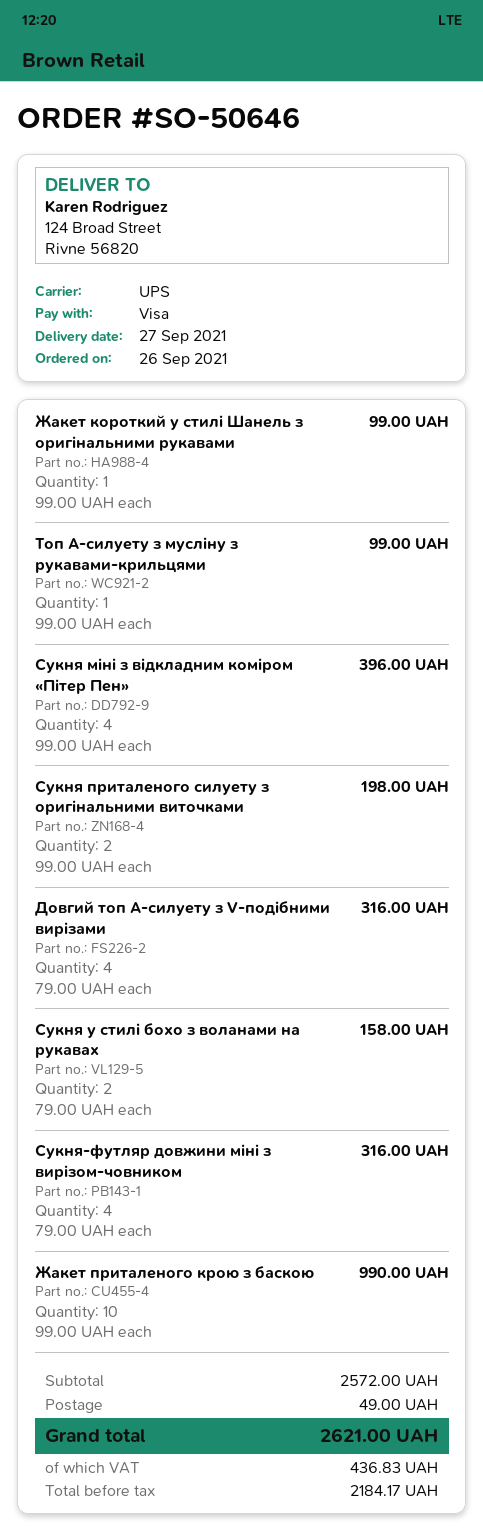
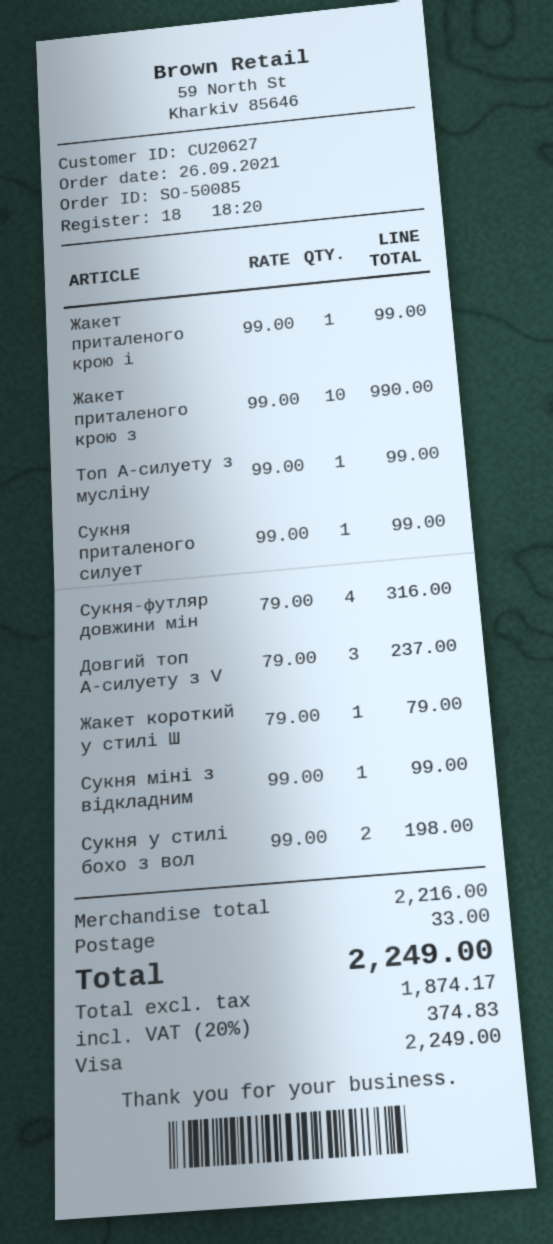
order number: SO-50646 -> SO-50085
Жакет короткий у стилі Шанель з оригінальними рукавами: 1 x 99.00 = 99.00 -> 1 x 79.00 = 79.00
Сукня міні з відкладним коміром «Пітер Пен»: 4 x 99.00 = 396.00 -> 1 x 99.00 = 99.00
Сукня приталеного силуету з оригінальними виточками: 2 x 99.00 = 198.00 -> 1 x 99.00 = 99.00
Довгий топ А-силуету з V-подібними вирізами: 4 x 79.00 = 316.00 -> 3 x 79.00 = 237.00
Сукня у стилі бохо з воланами на рукавах: 2 x 79.00 = 158.00 -> 2 x 99.00 = 198.00
Жакет приталеного крою і: none -> 1 x 99.00 = 99.00
subtotal: 2572.00 -> 2216.00
shipping: 49.00 -> 33.00
net: 2184.17 -> 1874.17
tax: 436.83 -> 374.83
total: 2621.00 -> 2249.00

